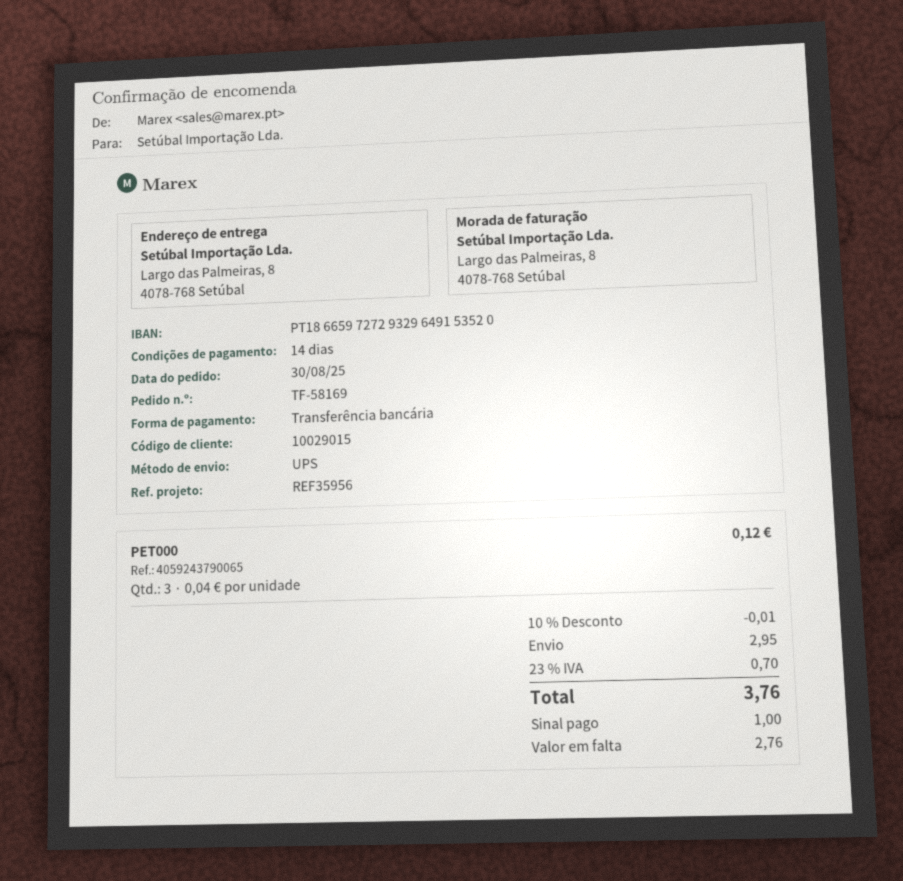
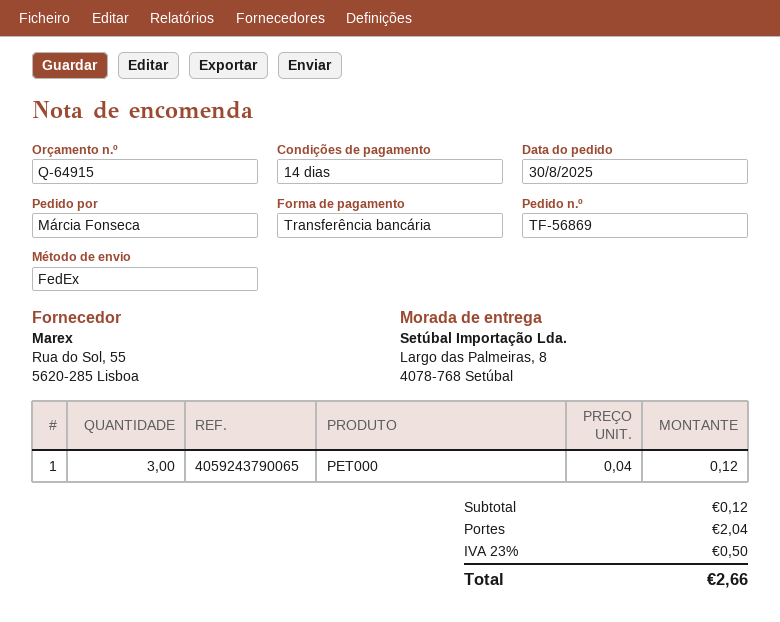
order number: TF-58169 -> TF-56869
shipping method: UPS -> FedEx
discount: 10% = 0.01 -> none
shipping: 2.95 -> 2.04
tax: 23% = 0.70 -> 23% = 0.50
total: 3.76 -> 2.66

